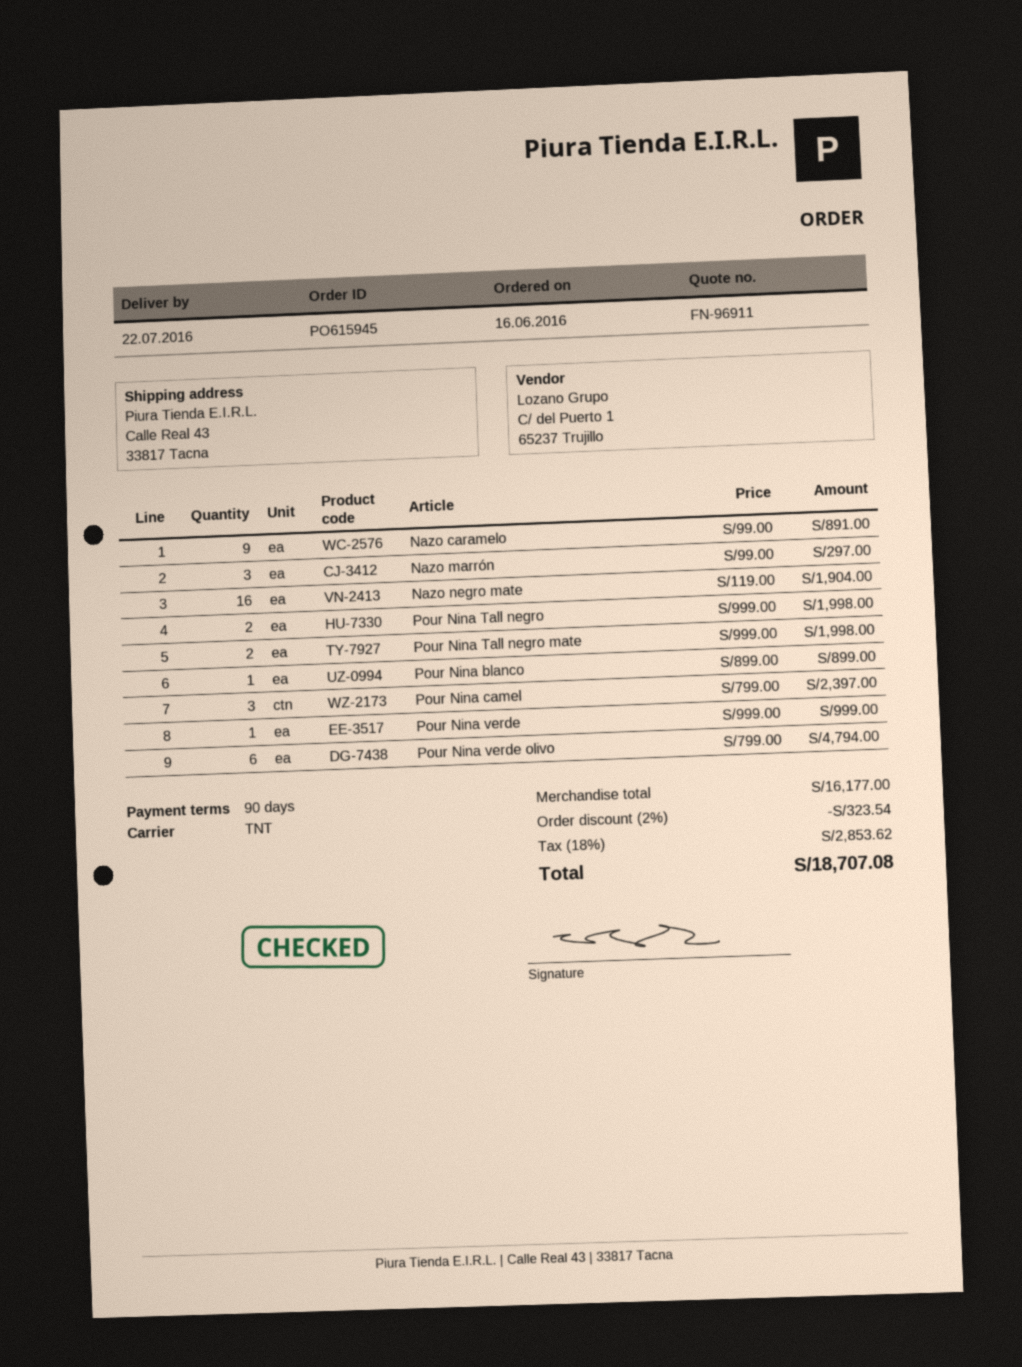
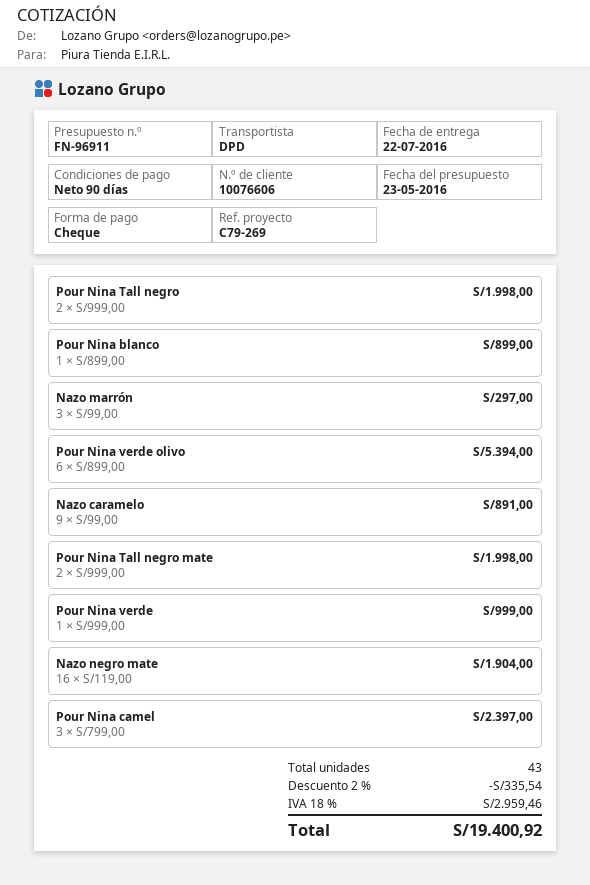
shipping method: TNT -> DPD
Pour Nina verde olivo: 6 x 799.00 = 4794.00 -> 6 x 899.00 = 5394.00
discount: 2% = 323.54 -> 2% = 335.54
tax: 18% = 2853.62 -> 18% = 2959.46
total: 18707.08 -> 19400.92

